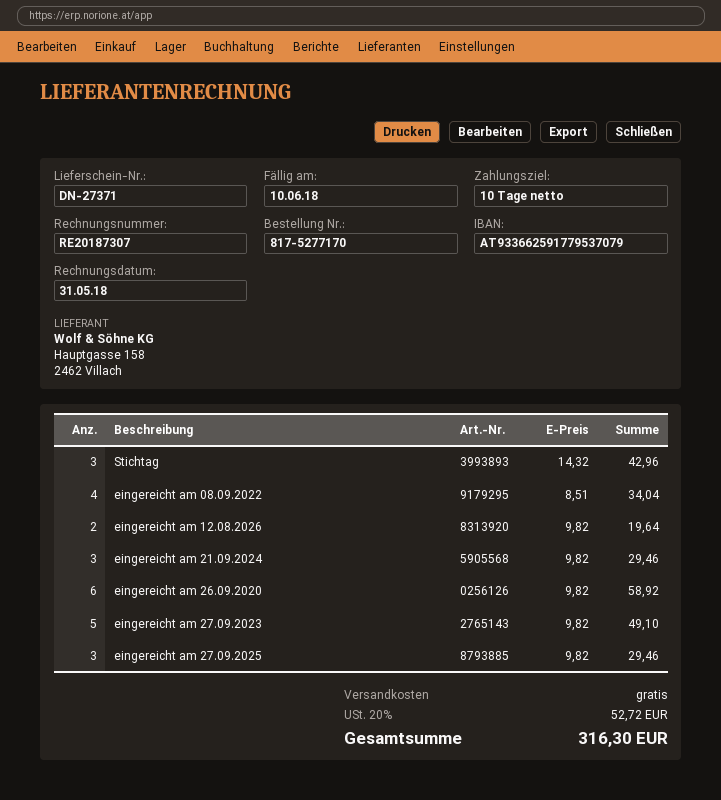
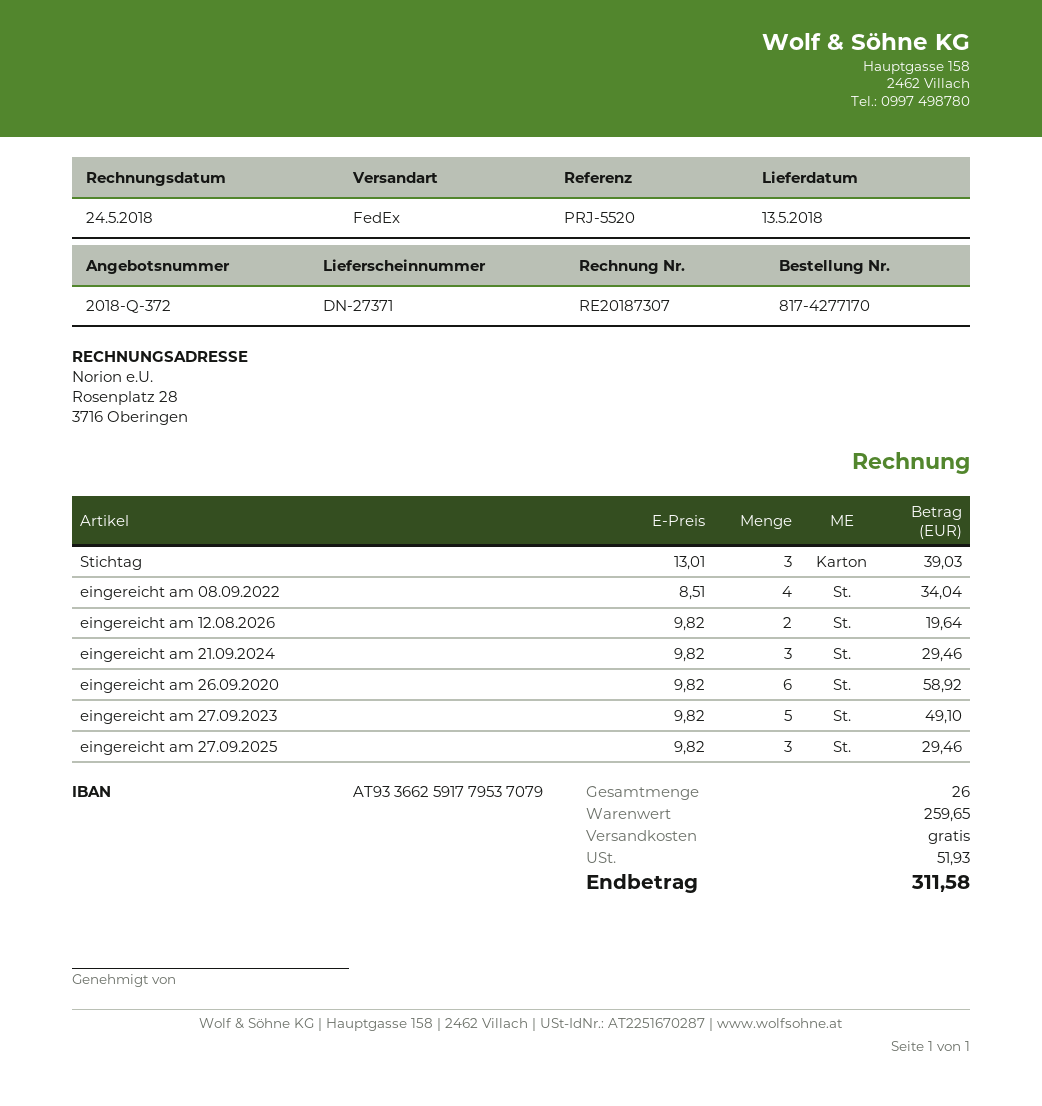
order number: 817-5277170 -> 817-4277170
invoice date: 2018-05-31 -> 2018-05-24
Stichtag: 3 x 14.32 = 42.96 -> 3 x 13.01 = 39.03
tax: 52.72 -> 51.93
total: 316.30 -> 311.58

